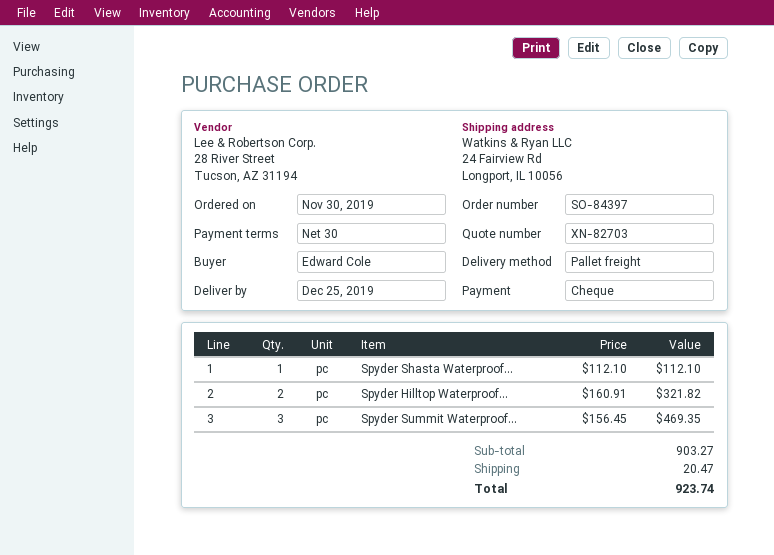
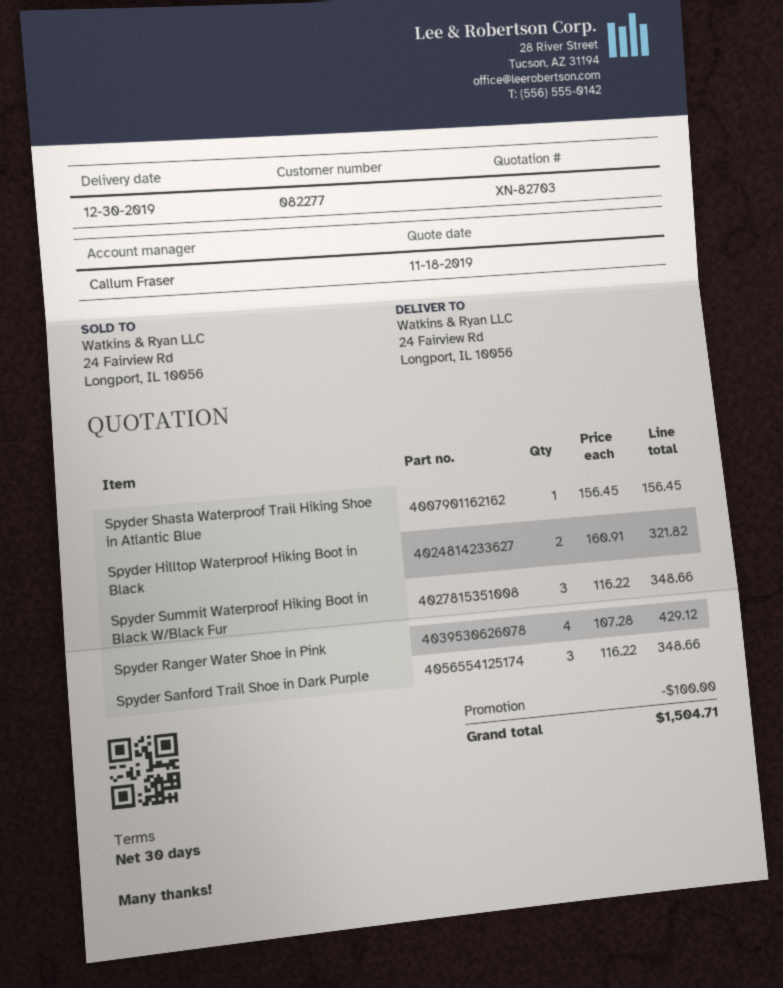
delivery date: 2019-12-25 -> 2019-12-30
Spyder Shasta Waterproof...: 1 x 112.10 = 112.10 -> 1 x 156.45 = 156.45
Spyder Summit Waterproof...: 3 x 156.45 = 469.35 -> 3 x 116.22 = 348.66
Spyder Ranger Water Shoe in Pink: none -> 4 x 107.28 = 429.12
Spyder Sanford Trail Shoe in Dark Purple: none -> 3 x 116.22 = 348.66
discount: none -> 100.00
shipping: 20.47 -> none
total: 923.74 -> 1504.71

